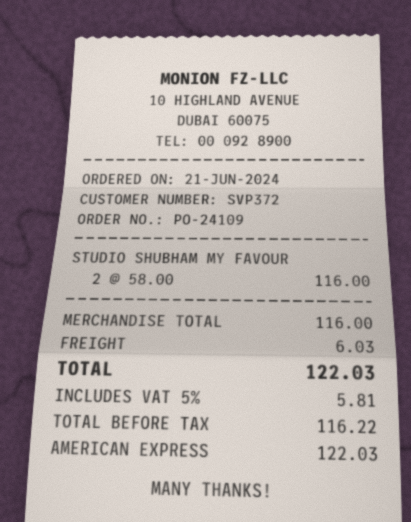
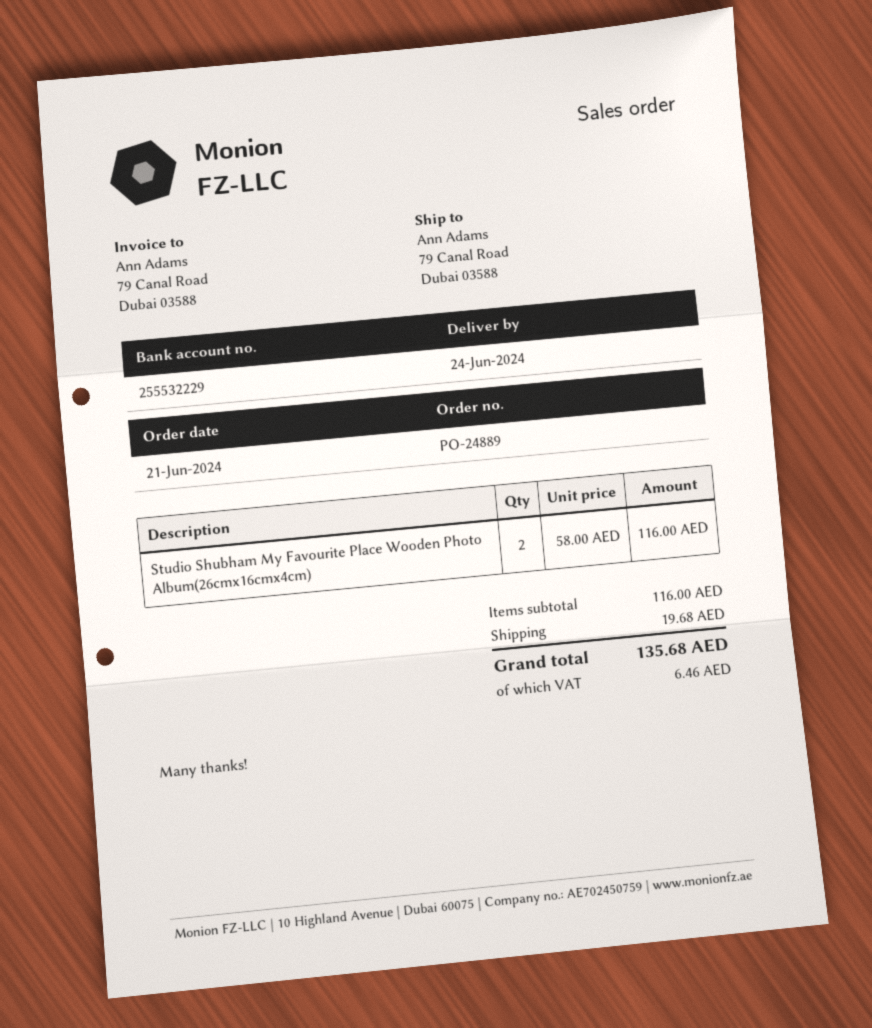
order number: PO-24109 -> PO-24889
shipping: 6.03 -> 19.68
tax: 5.81 -> 6.46
total: 122.03 -> 135.68

